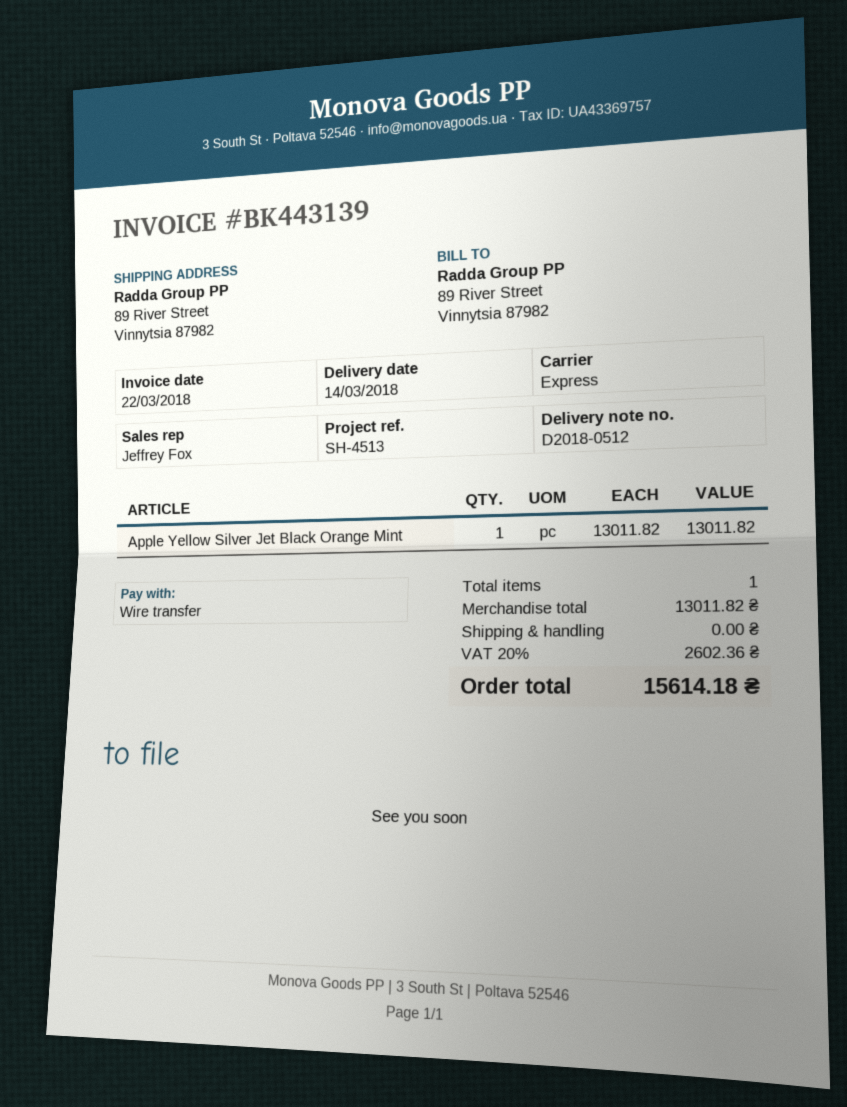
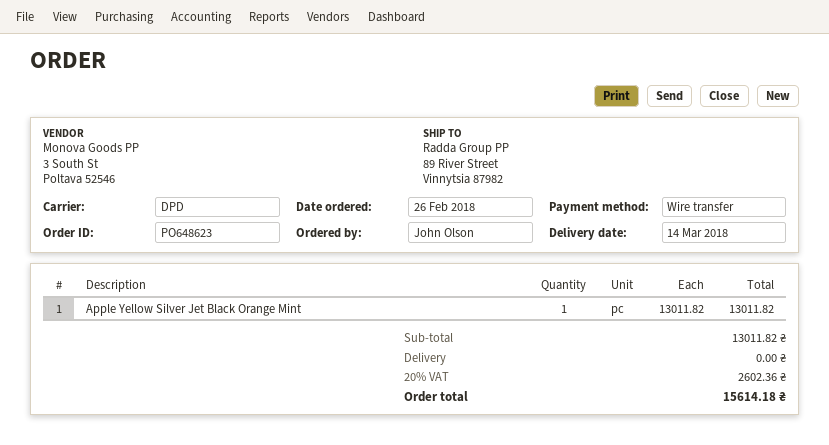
shipping method: express -> DPD

